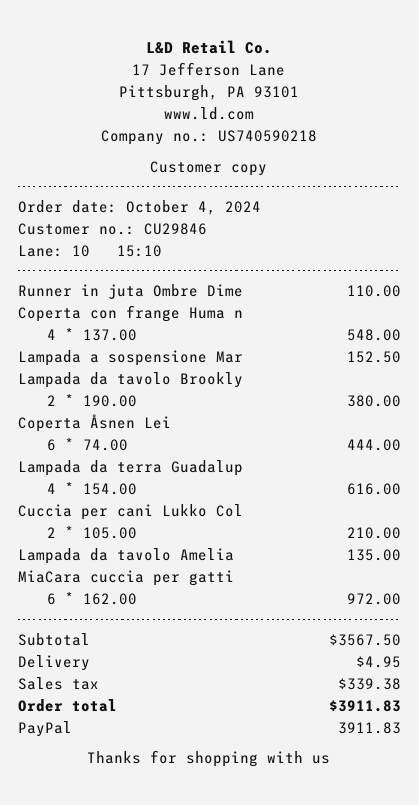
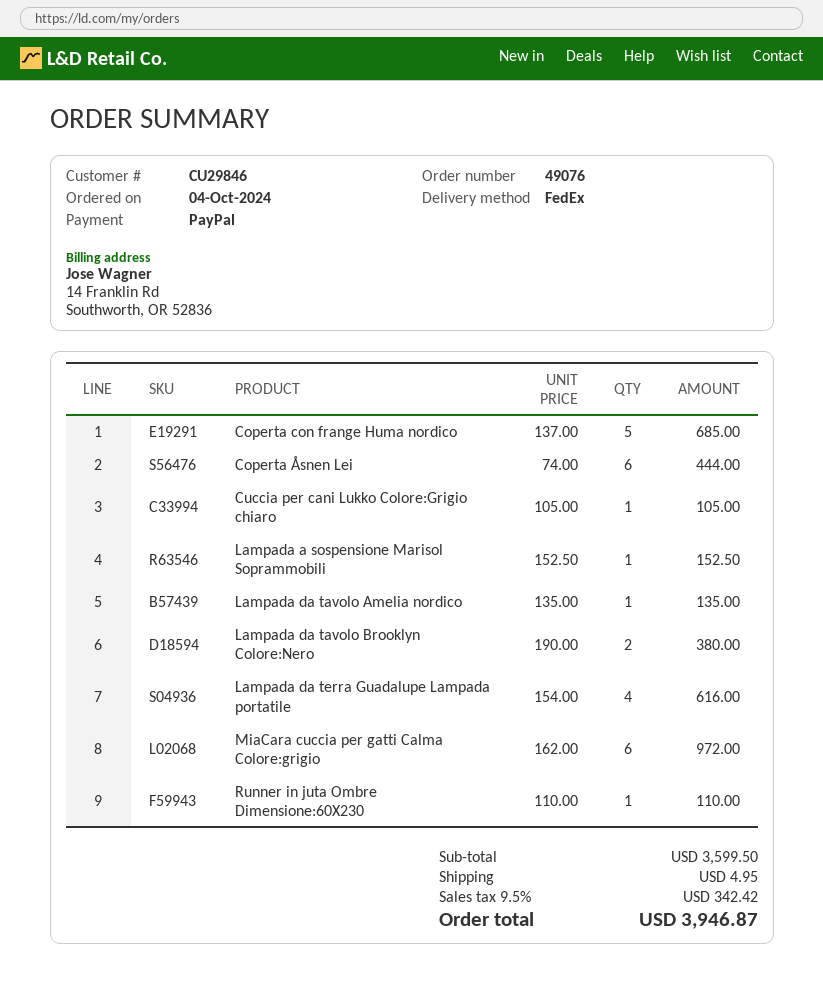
Coperta con frange Huma n: 4 x 137.00 = 548.00 -> 5 x 137.00 = 685.00
Cuccia per cani Lukko Col: 2 x 105.00 = 210.00 -> 1 x 105.00 = 105.00
subtotal: 3567.50 -> 3599.50
tax: 339.38 -> 342.42
total: 3911.83 -> 3946.87

